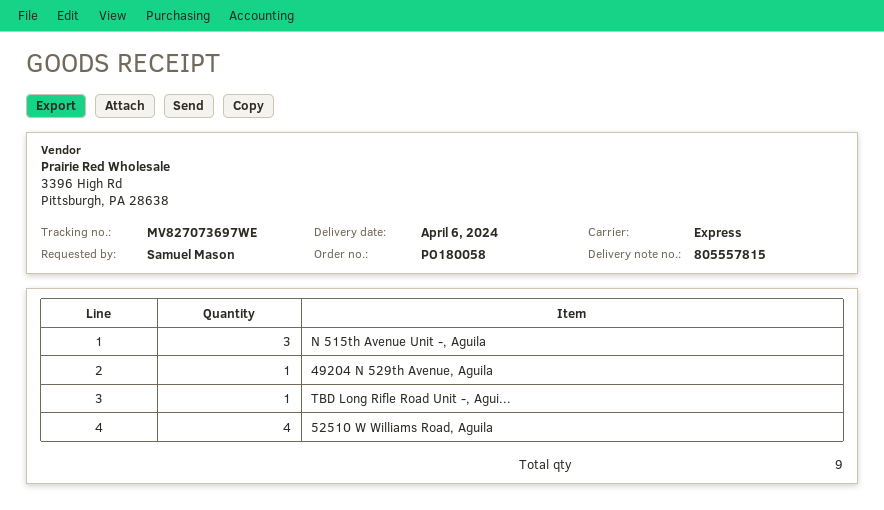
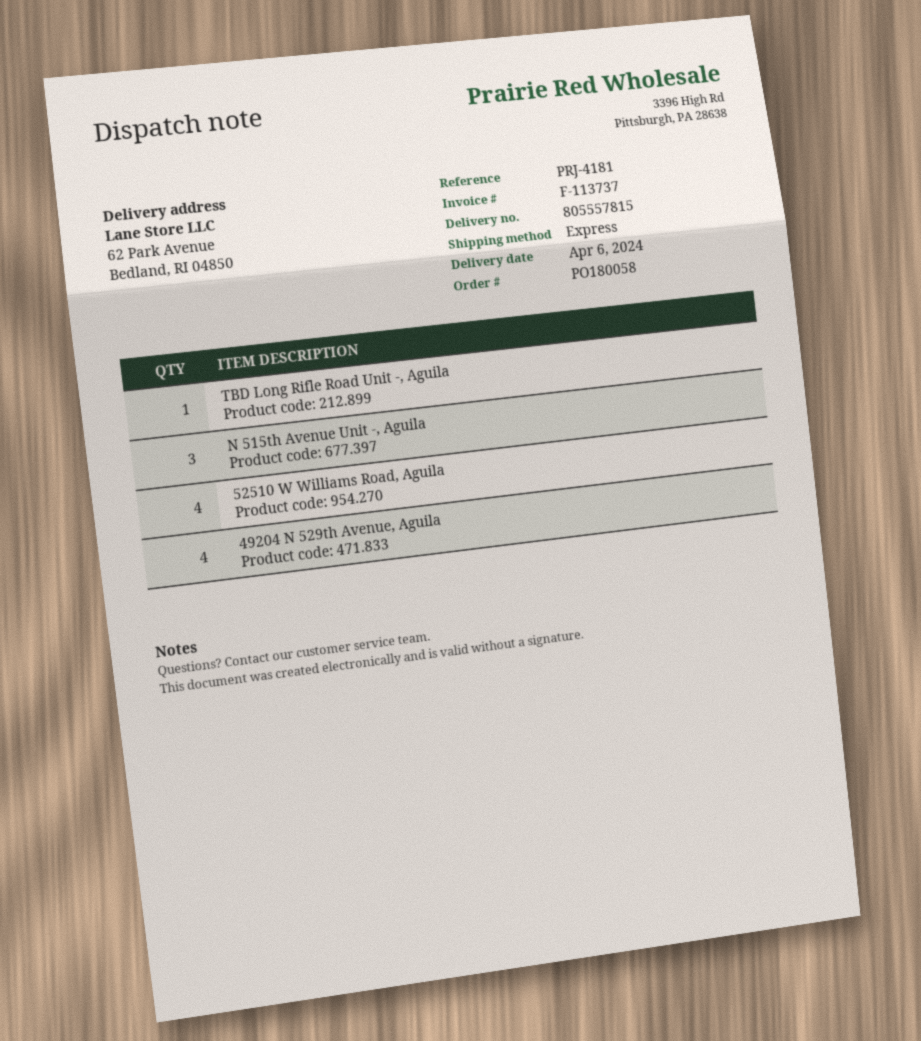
49204 N 529th Avenue, Aguila: 1 -> 4

